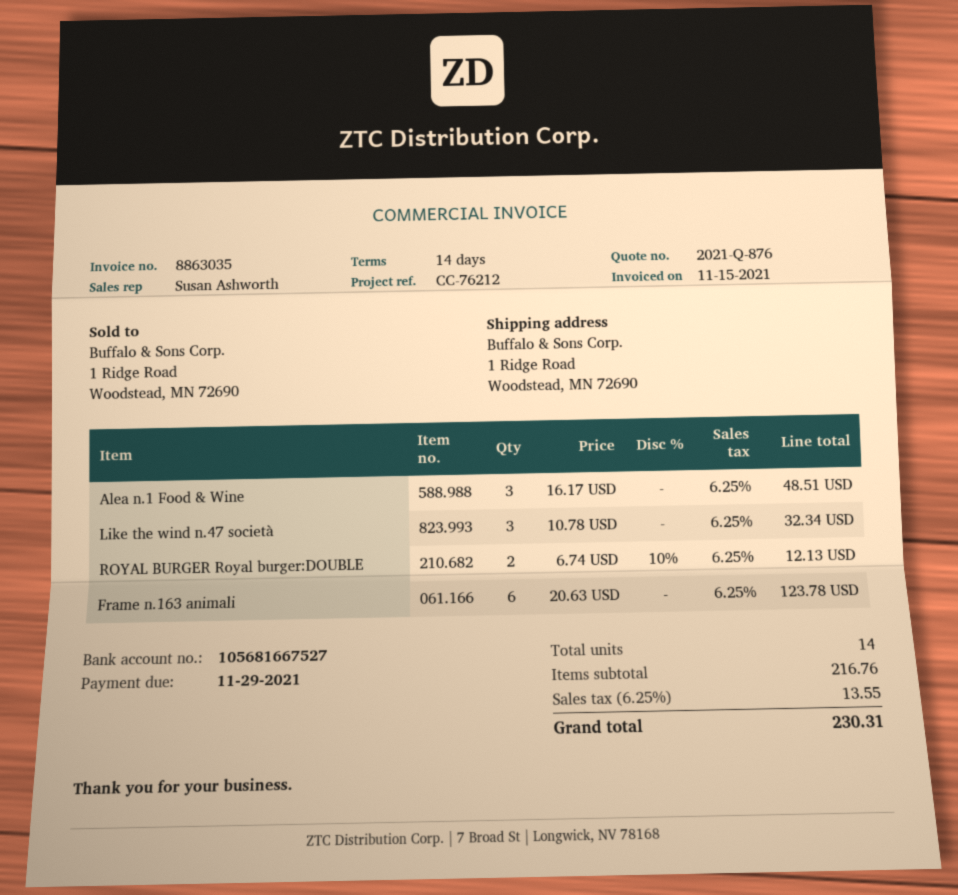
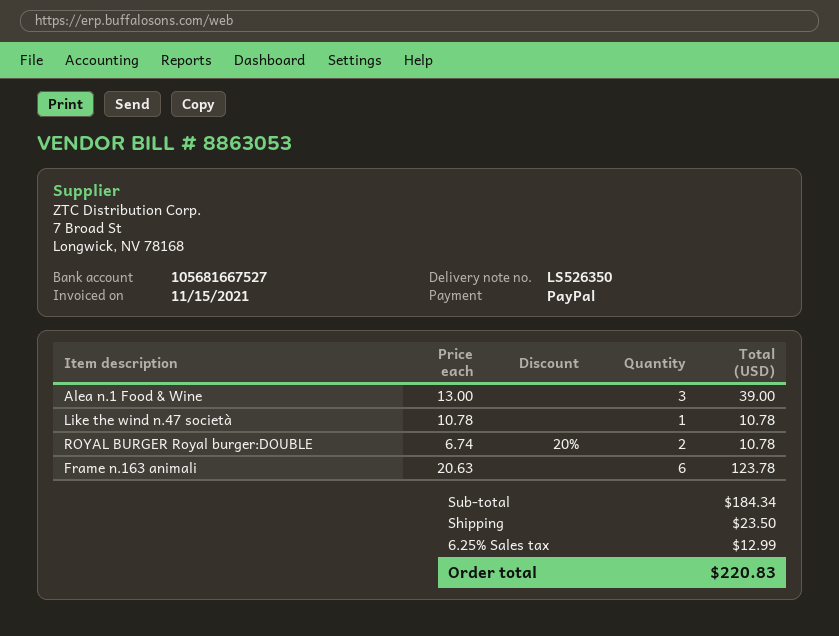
invoice number: 8863035 -> 8863053
Alea n.1 Food & Wine: 3 x 16.17 = 48.51 -> 3 x 13.00 = 39.00
Like the wind n.47 società: 3 x 10.78 = 32.34 -> 1 x 10.78 = 10.78
ROYAL BURGER Royal burger:DOUBLE: 2 x 6.74 - 10% = 12.13 -> 2 x 6.74 - 20% = 10.78
subtotal: 216.76 -> 184.34
shipping: none -> 23.50
tax: 6.25% = 13.55 -> 6.25% = 12.99
total: 230.31 -> 220.83

